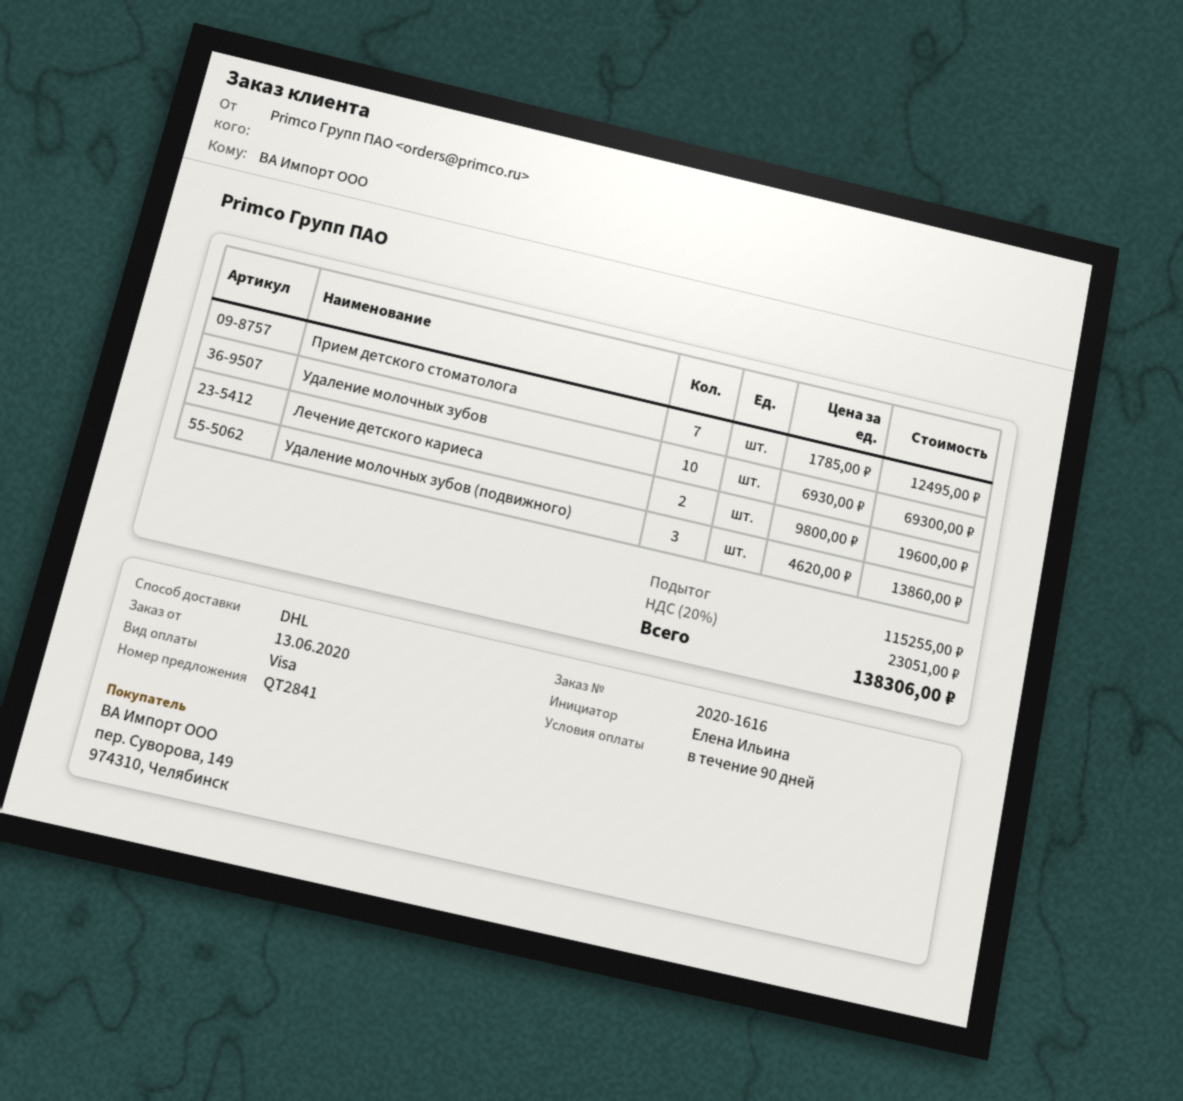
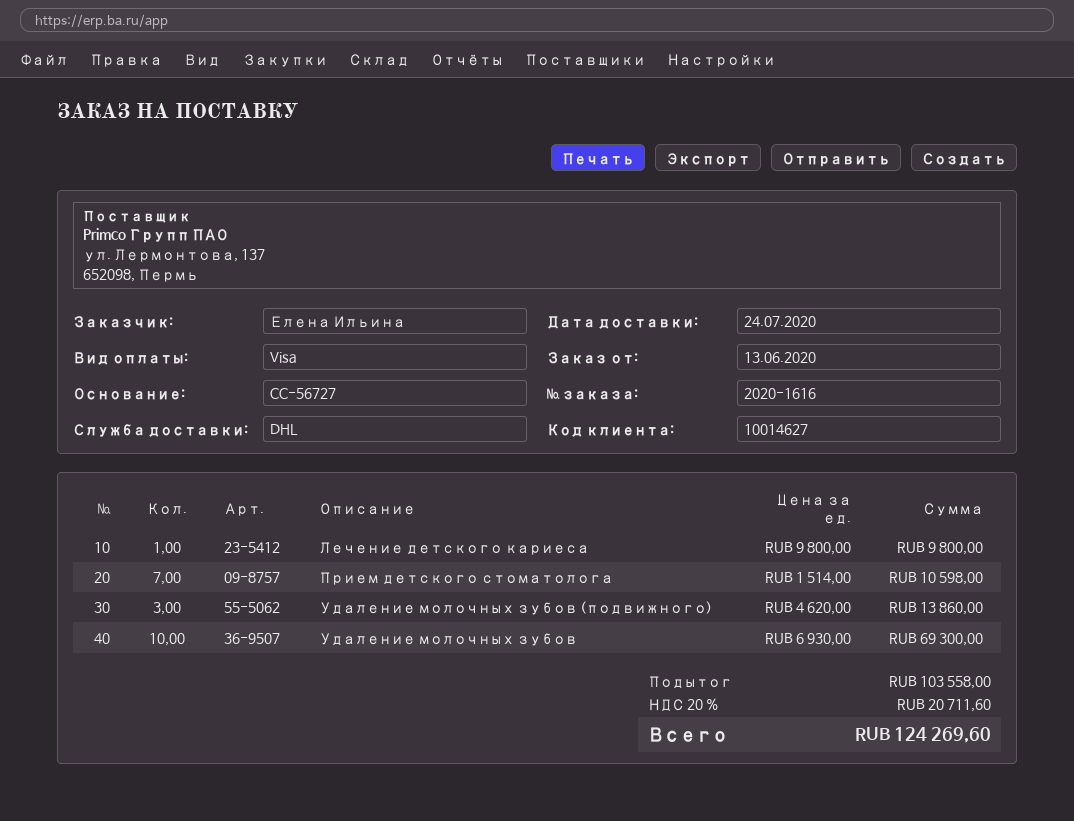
Прием детского стоматолога: 7 x 1785.00 = 12495.00 -> 7 x 1514.00 = 10598.00
Лечение детского кариеса: 2 x 9800.00 = 19600.00 -> 1 x 9800.00 = 9800.00
subtotal: 115255.00 -> 103558.00
tax: 20% = 23051.00 -> 20% = 20711.60
total: 138306.00 -> 124269.60

